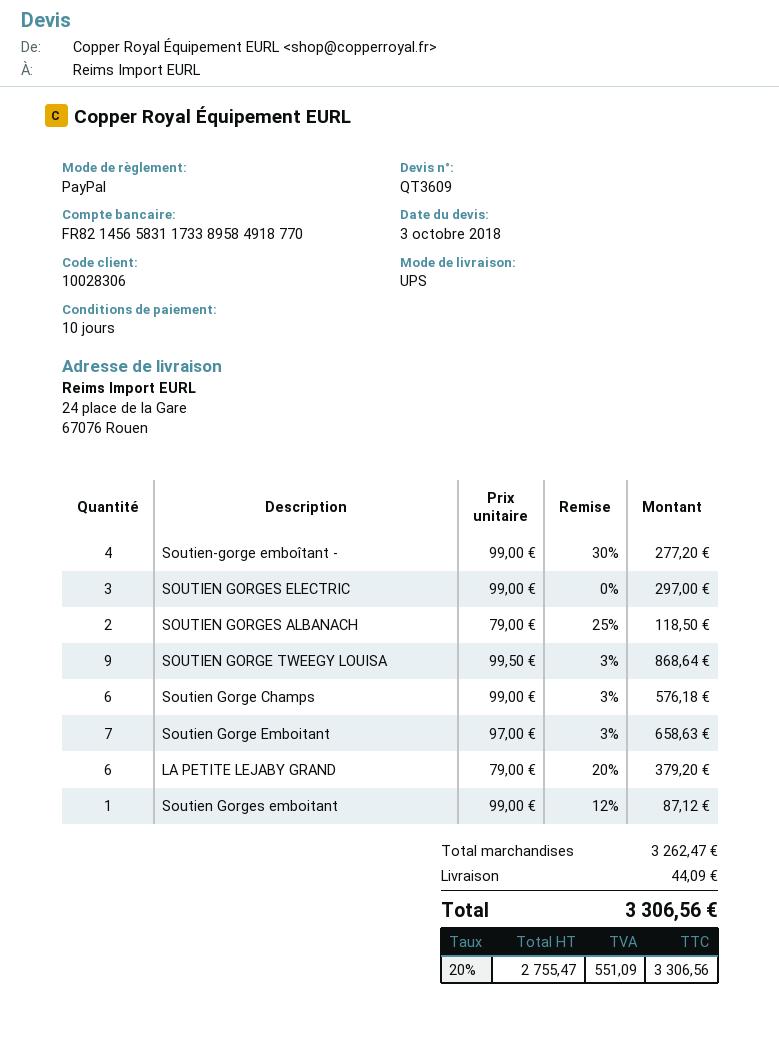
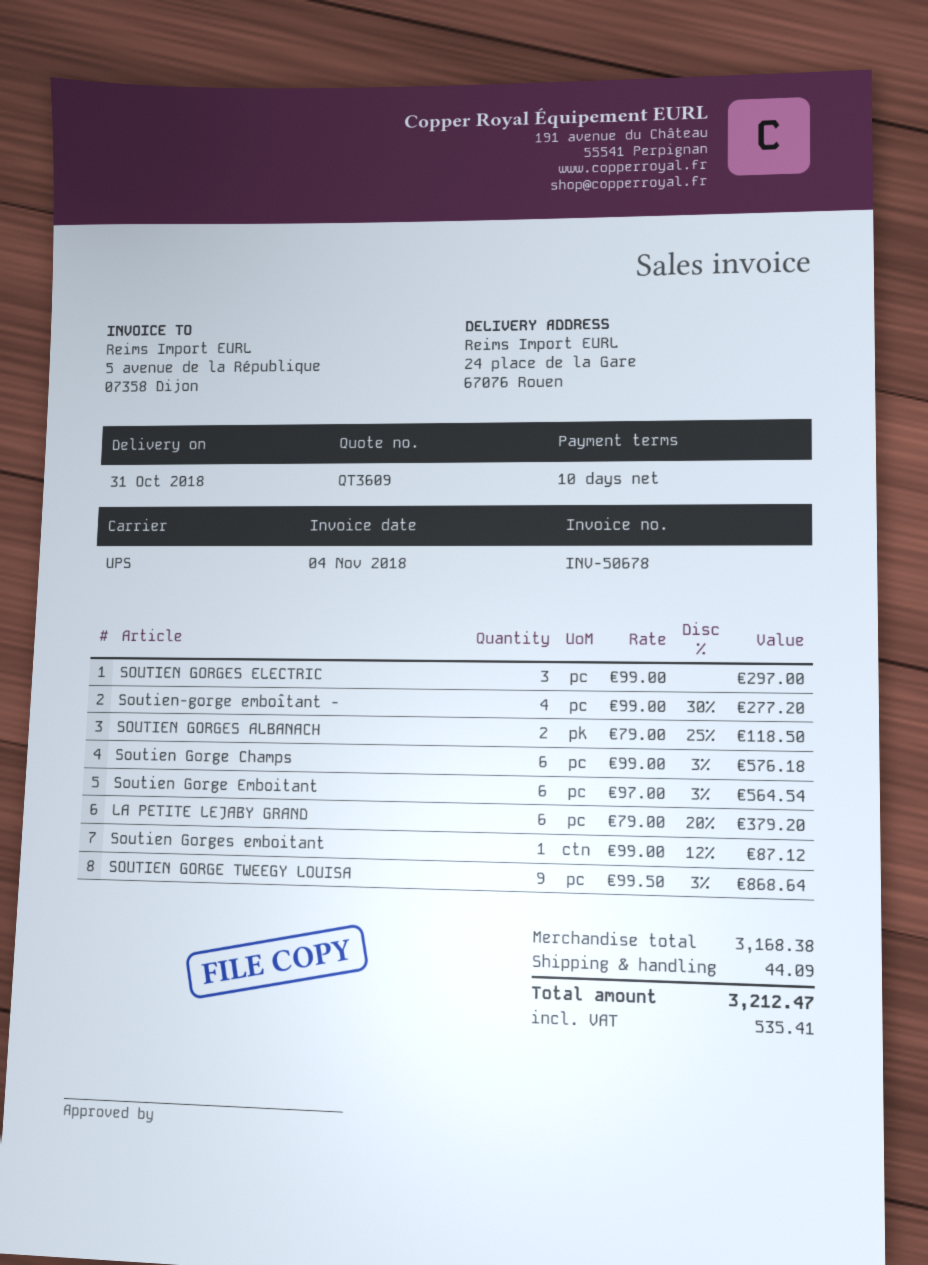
Soutien Gorge Emboitant: 7 x 97.00 - 3% = 658.63 -> 6 x 97.00 - 3% = 564.54
subtotal: 3262.47 -> 3168.38
tax: 551.09 -> 535.41
total: 3306.56 -> 3212.47

